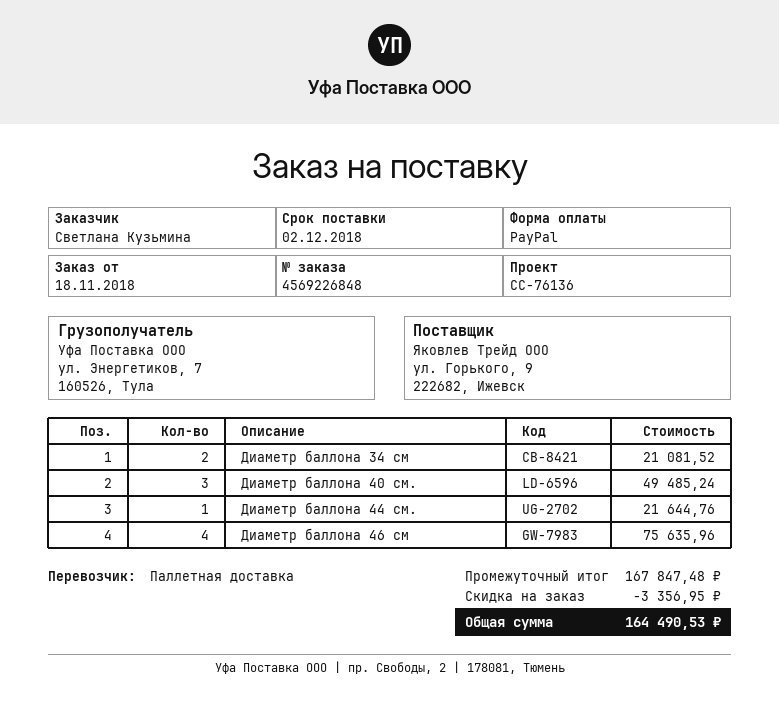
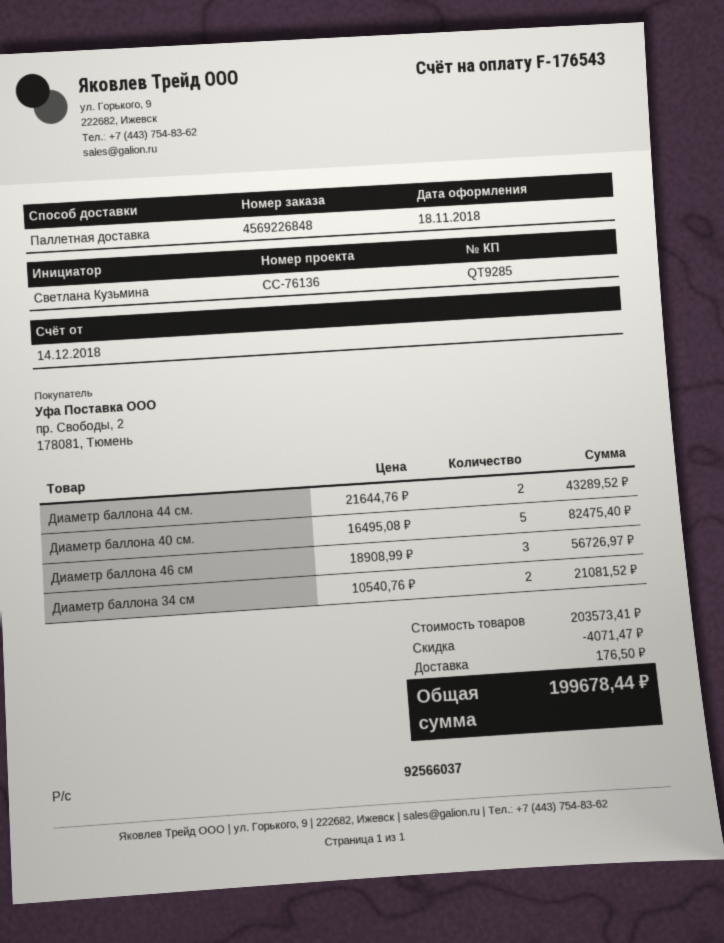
Диаметр баллона 40 см.: 3 for 49485.24 -> 5 for 82475.40
Диаметр баллона 44 см.: 1 for 21644.76 -> 2 for 43289.52
Диаметр баллона 46 см: 4 for 75635.96 -> 3 for 56726.97
subtotal: 167847.48 -> 203573.41
discount: 3356.95 -> 4071.47
shipping: none -> 176.50
total: 164490.53 -> 199678.44

